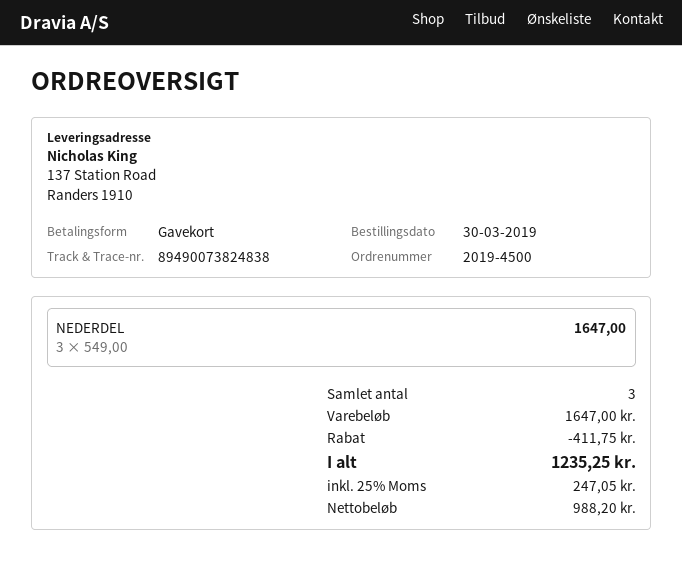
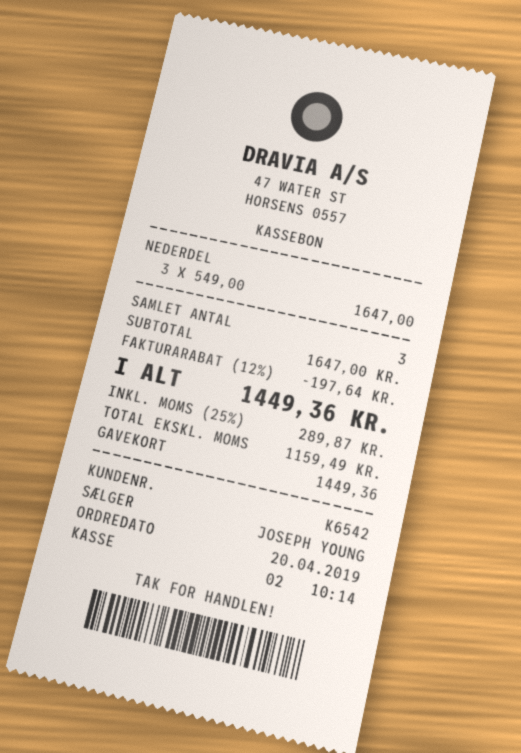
order date: 2019-03-30 -> 2019-04-20
discount: 411.75 -> 197.64
net: 988.20 -> 1159.49
tax: 25% = 247.05 -> 25% = 289.87
total: 1235.25 -> 1449.36

